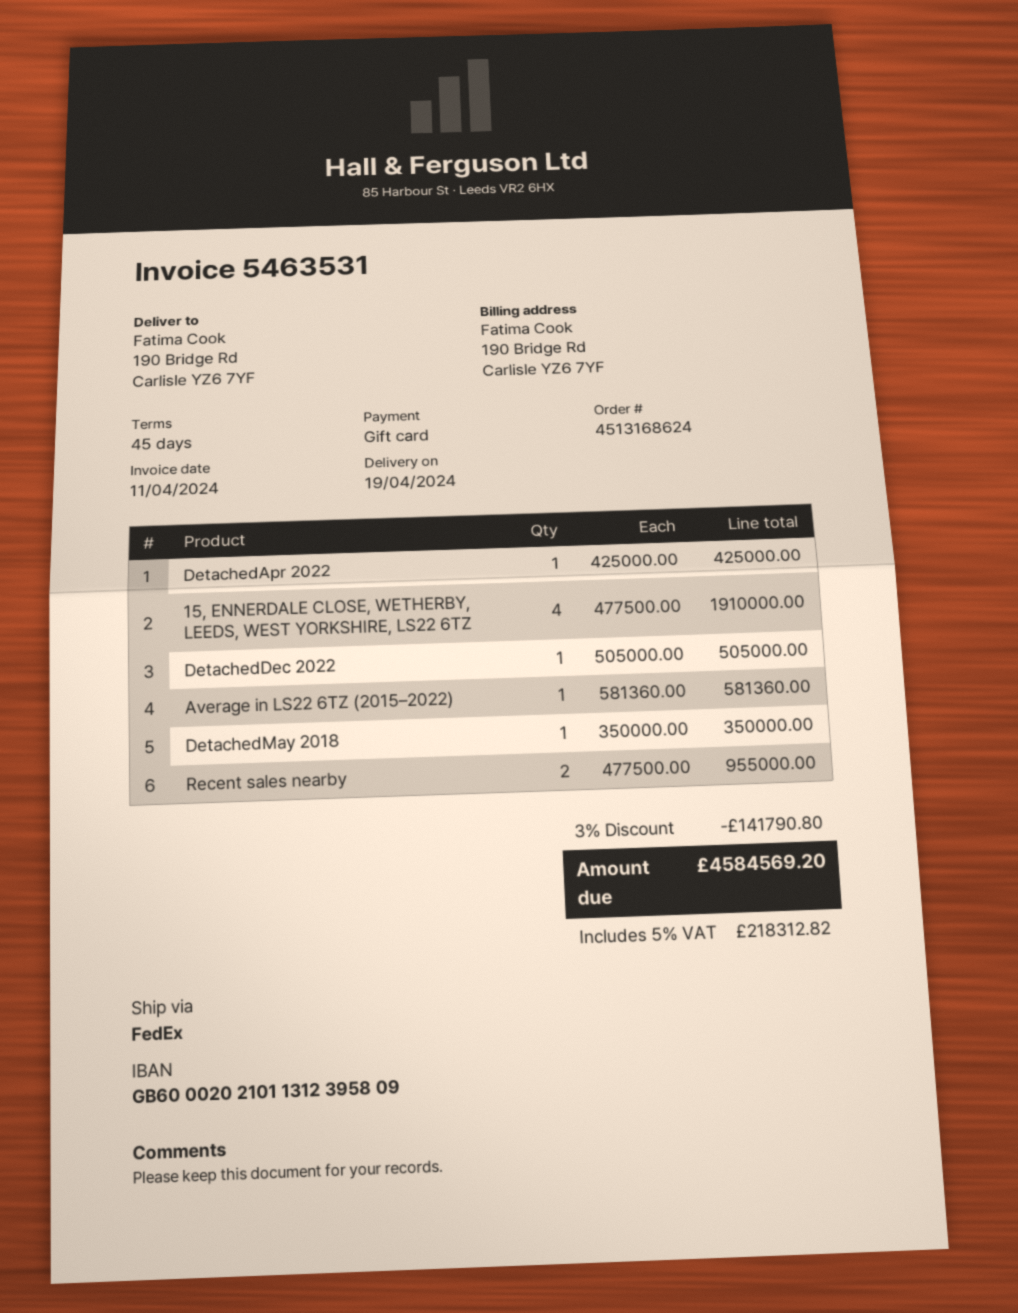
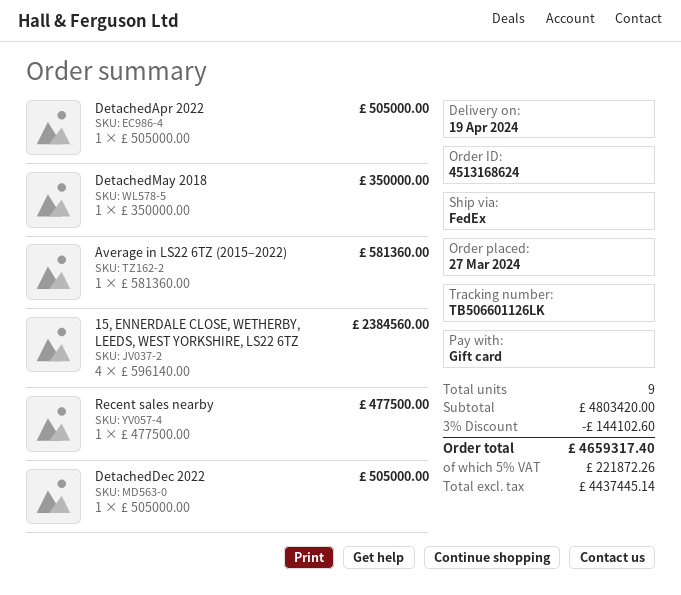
DetachedApr 2022: 1 x 425000.00 = 425000.00 -> 1 x 505000.00 = 505000.00
15, ENNERDALE CLOSE, WETHERBY, LEEDS, WEST YORKSHIRE, LS22 6TZ: 4 x 477500.00 = 1910000.00 -> 4 x 596140.00 = 2384560.00
Recent sales nearby: 2 x 477500.00 = 955000.00 -> 1 x 477500.00 = 477500.00
discount: 3% = 141790.80 -> 3% = 144102.60
tax: 5% = 218312.82 -> 5% = 221872.26
total: 4584569.20 -> 4659317.40

